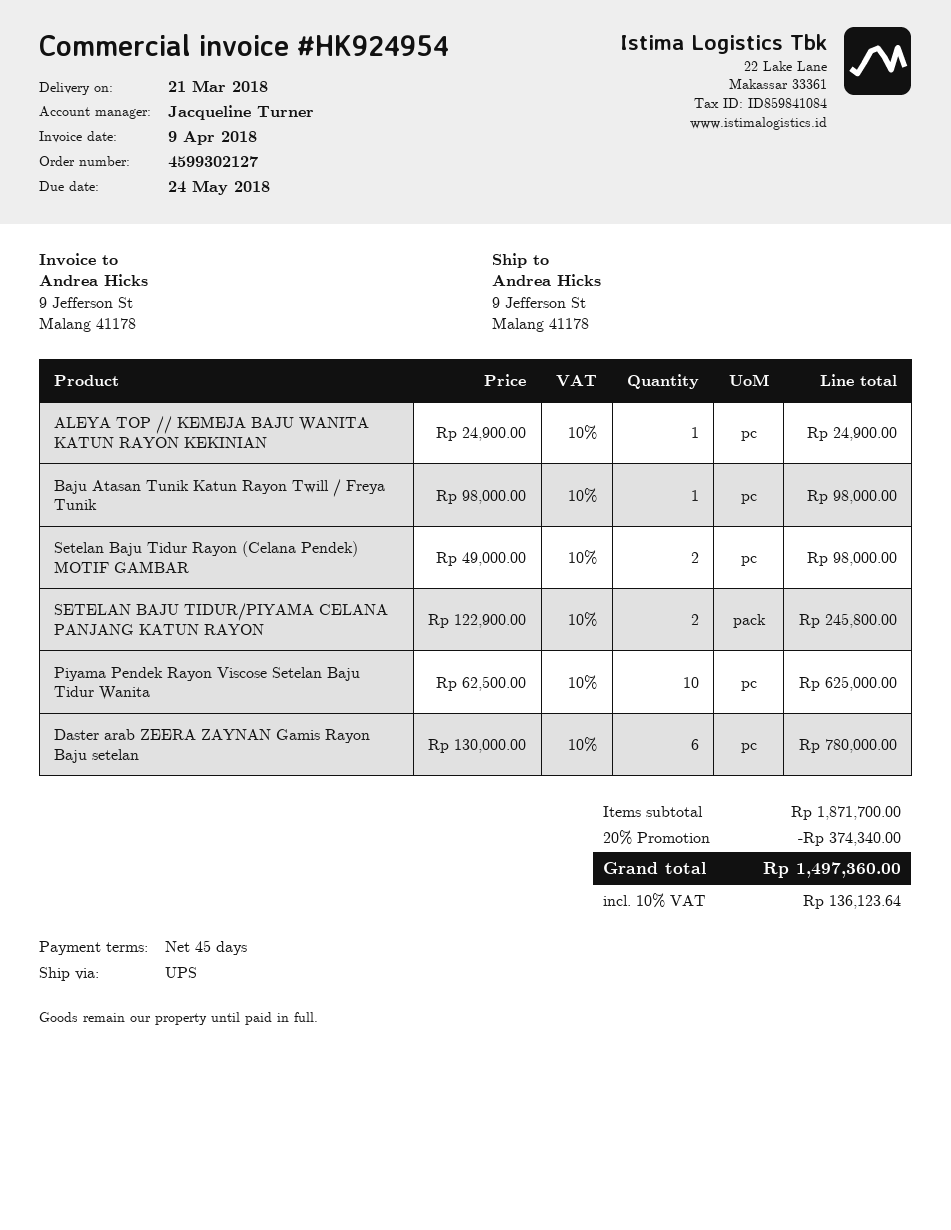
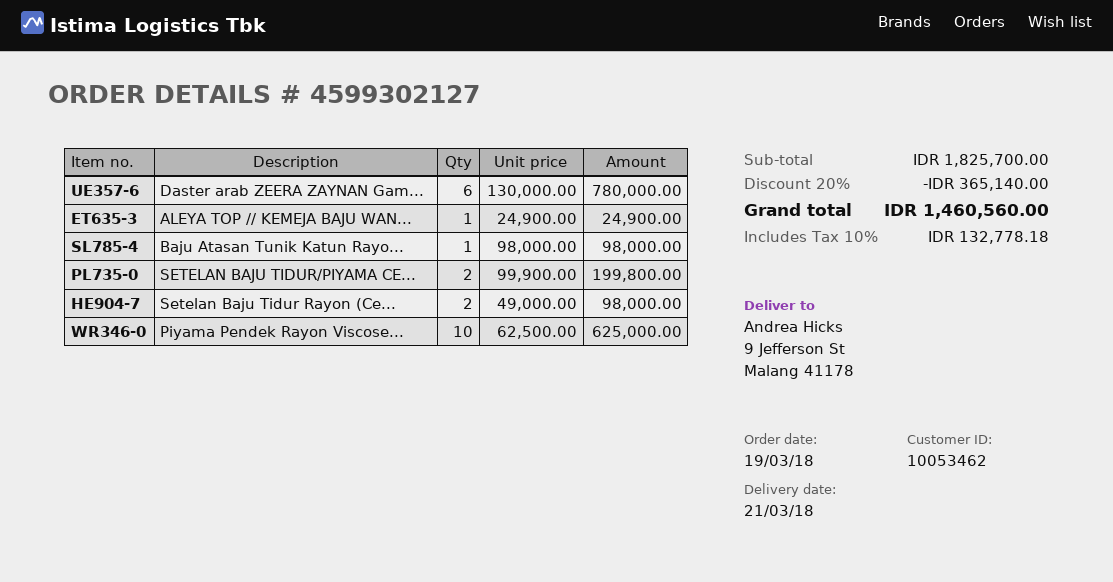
SETELAN BAJU TIDUR/PIYAMA CELANA PANJANG KATUN RAYON: 2 x 122900.00 = 245800.00 -> 2 x 99900.00 = 199800.00
subtotal: 1871700.00 -> 1825700.00
discount: 20% = 374340.00 -> 20% = 365140.00
tax: 10% = 136123.64 -> 10% = 132778.18
total: 1497360.00 -> 1460560.00

